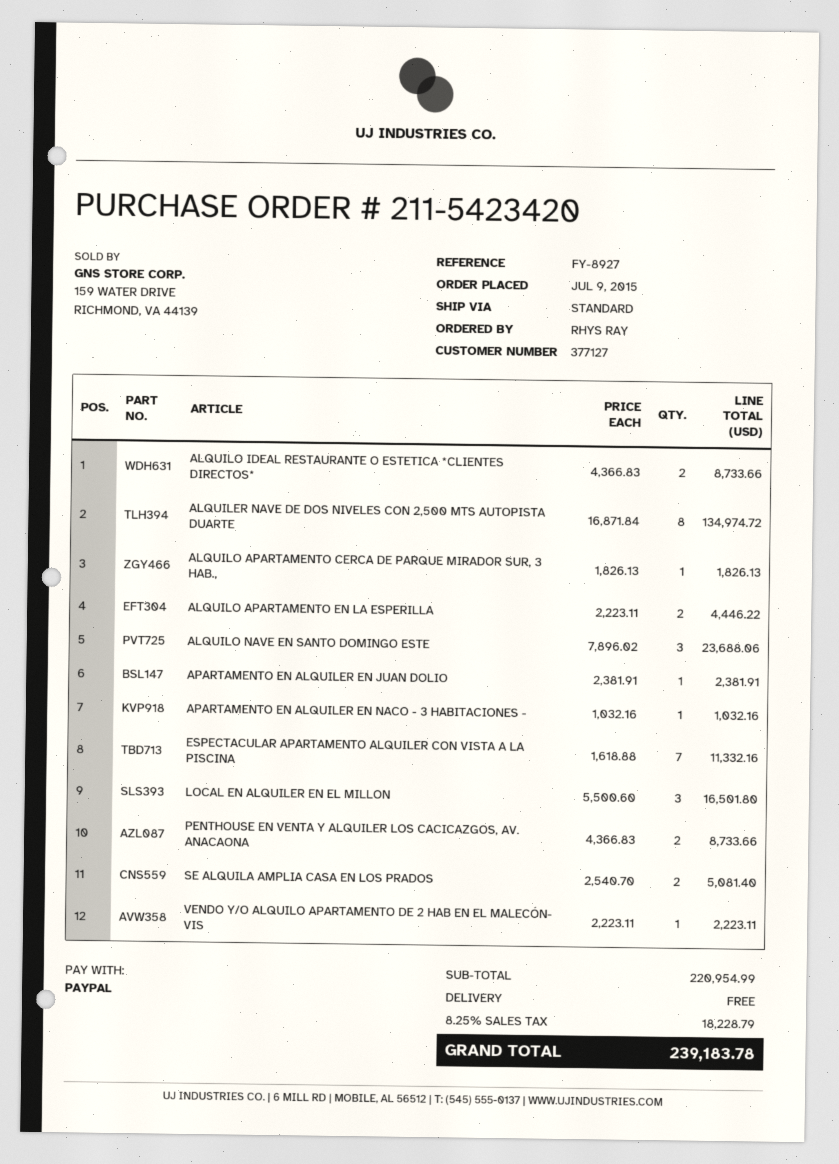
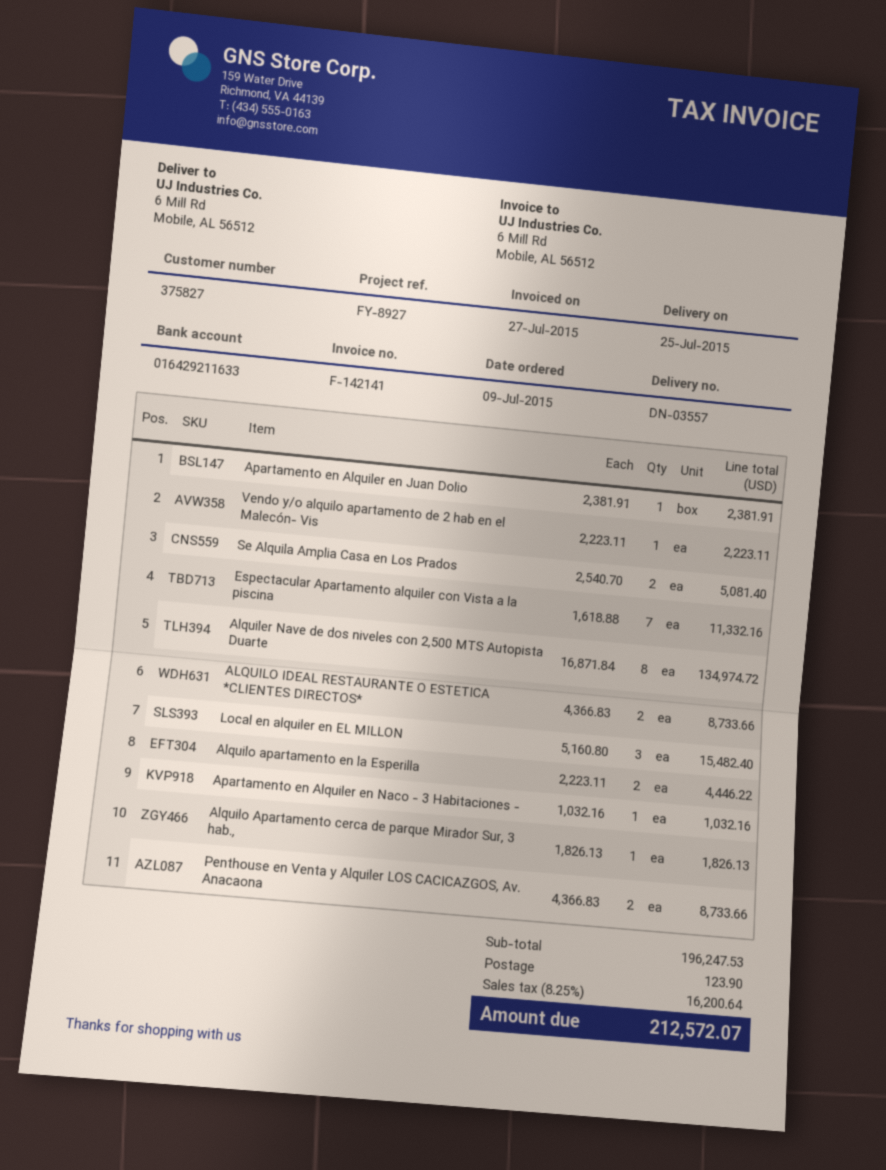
customer number: 377127 -> 375827
ALQUILO NAVE EN SANTO DOMINGO ESTE: 3 x 7896.02 = 23688.06 -> none
LOCAL EN ALQUILER EN EL MILLON: 3 x 5500.60 = 16501.80 -> 3 x 5160.80 = 15482.40
subtotal: 220954.99 -> 196247.53
shipping: 0.00 -> 123.90
tax: 8.25% = 18228.79 -> 8.25% = 16200.64
total: 239183.78 -> 212572.07

